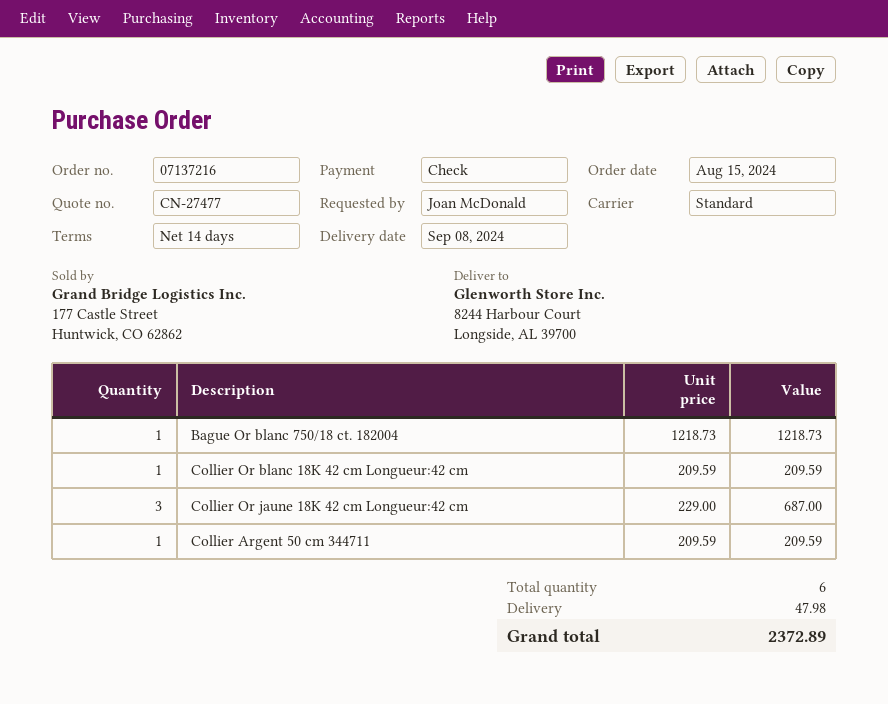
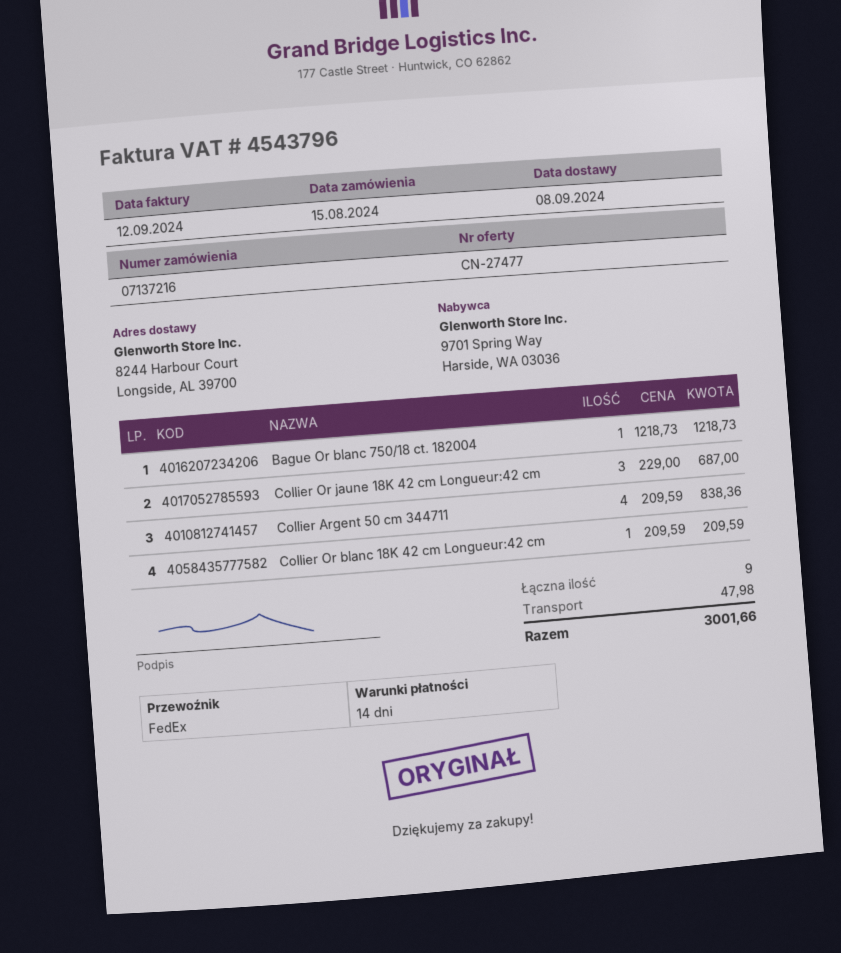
shipping method: standard -> FedEx
Collier Argent 50 cm 344711: 1 x 209.59 = 209.59 -> 4 x 209.59 = 838.36
total quantity: 6 -> 9
total: 2372.89 -> 3001.66

